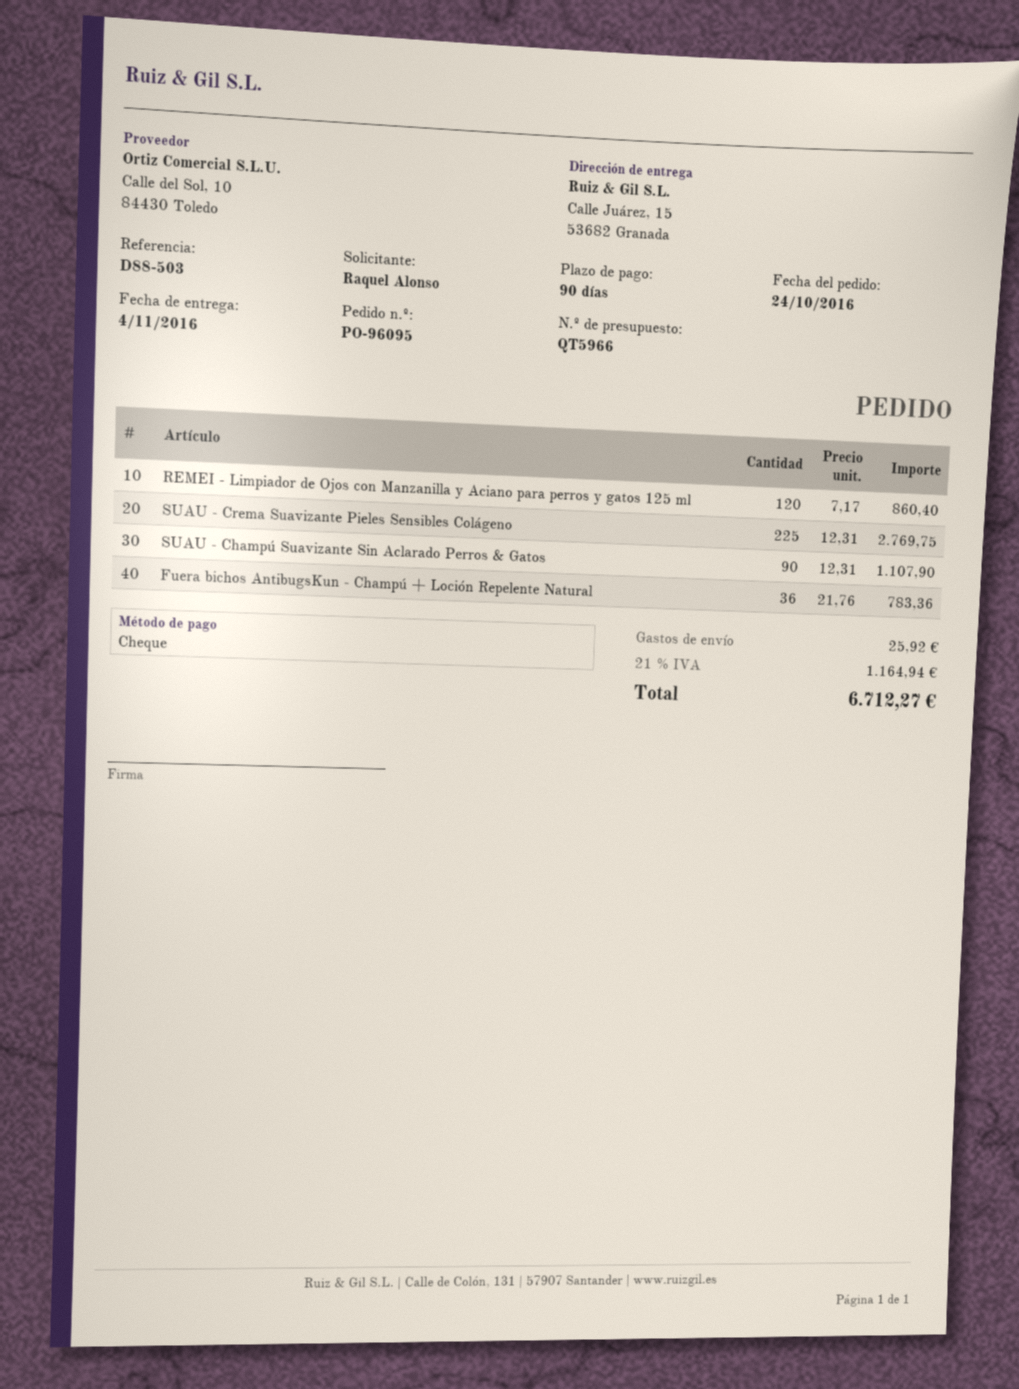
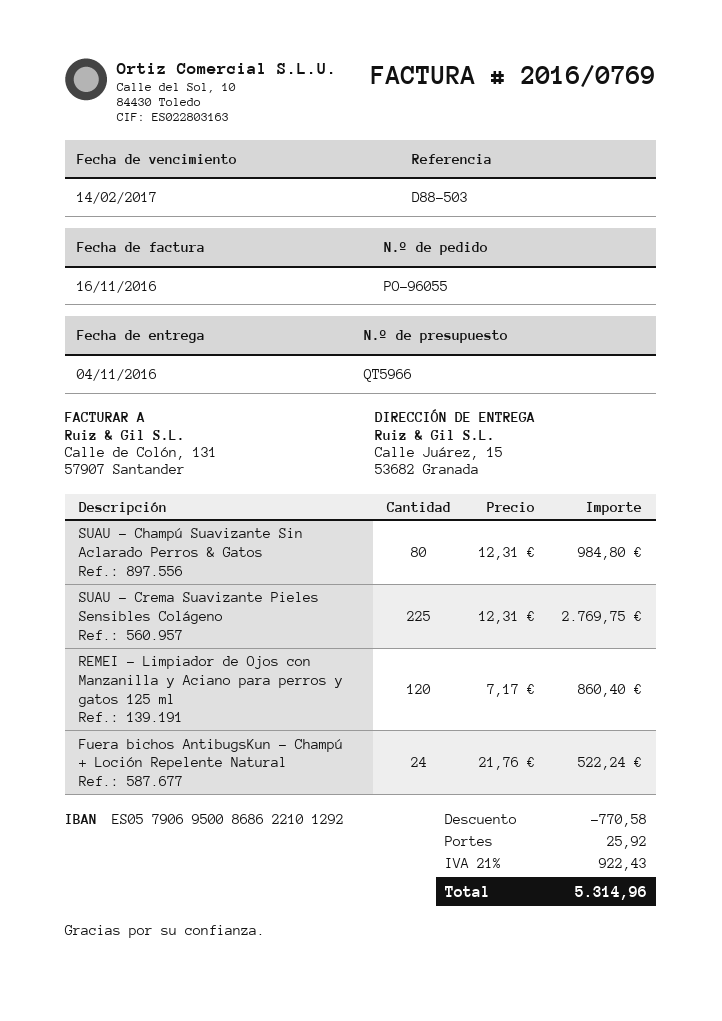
order number: PO-96095 -> PO-96055
SUAU - Champú Suavizante Sin Aclarado Perros & Gatos: 90 x 12.31 = 1107.90 -> 80 x 12.31 = 984.80
Fuera bichos AntibugsKun - Champú + Loción Repelente Natural: 36 x 21.76 = 783.36 -> 24 x 21.76 = 522.24
discount: none -> 770.58
tax: 21% = 1164.94 -> 21% = 922.43
total: 6712.27 -> 5314.96

